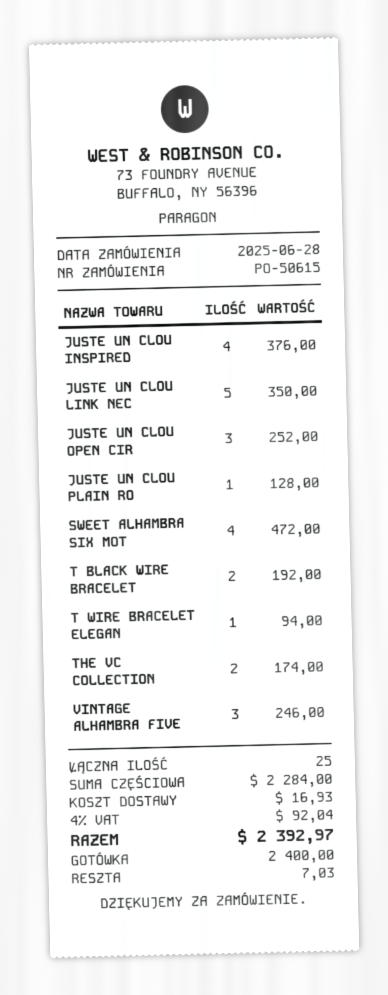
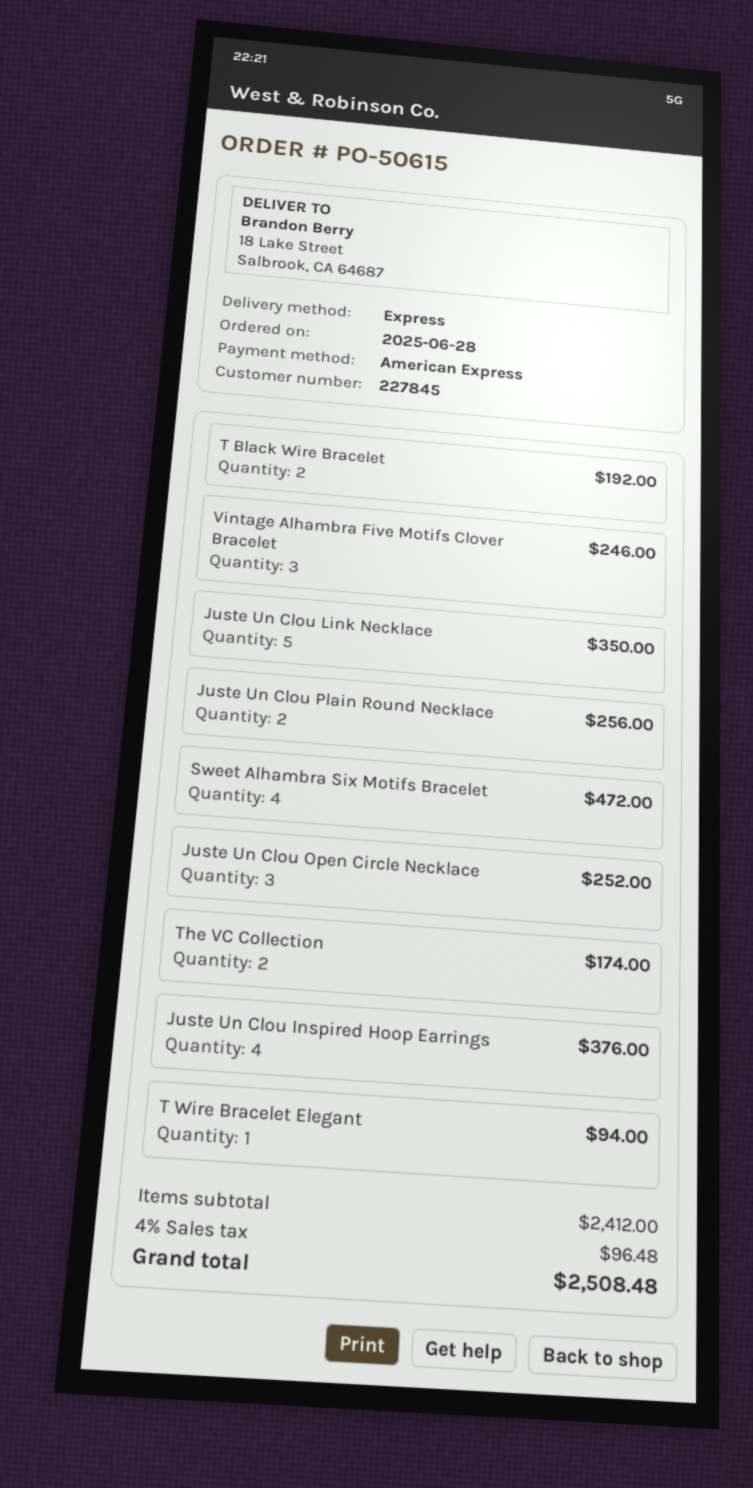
payment method: cash -> American Express
JUSTE UN CLOU PLAIN RO: 1 for 128.00 -> 2 for 256.00
subtotal: 2284.00 -> 2412.00
shipping: 16.93 -> none
tax: 4% = 92.04 -> 4% = 96.48
total: 2392.97 -> 2508.48

